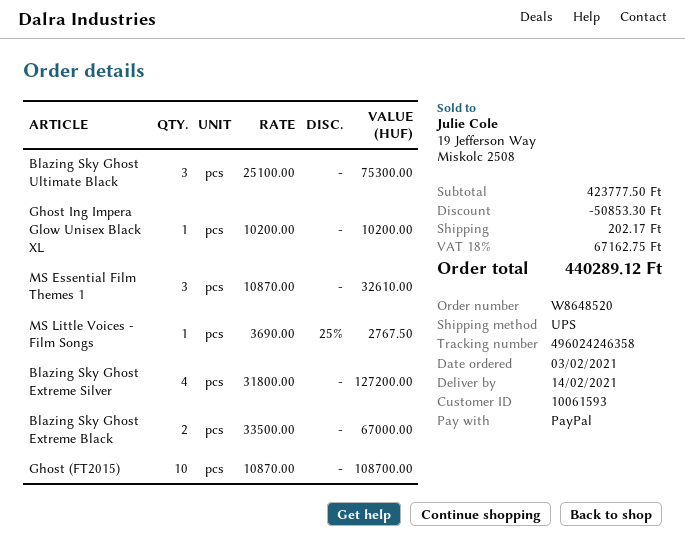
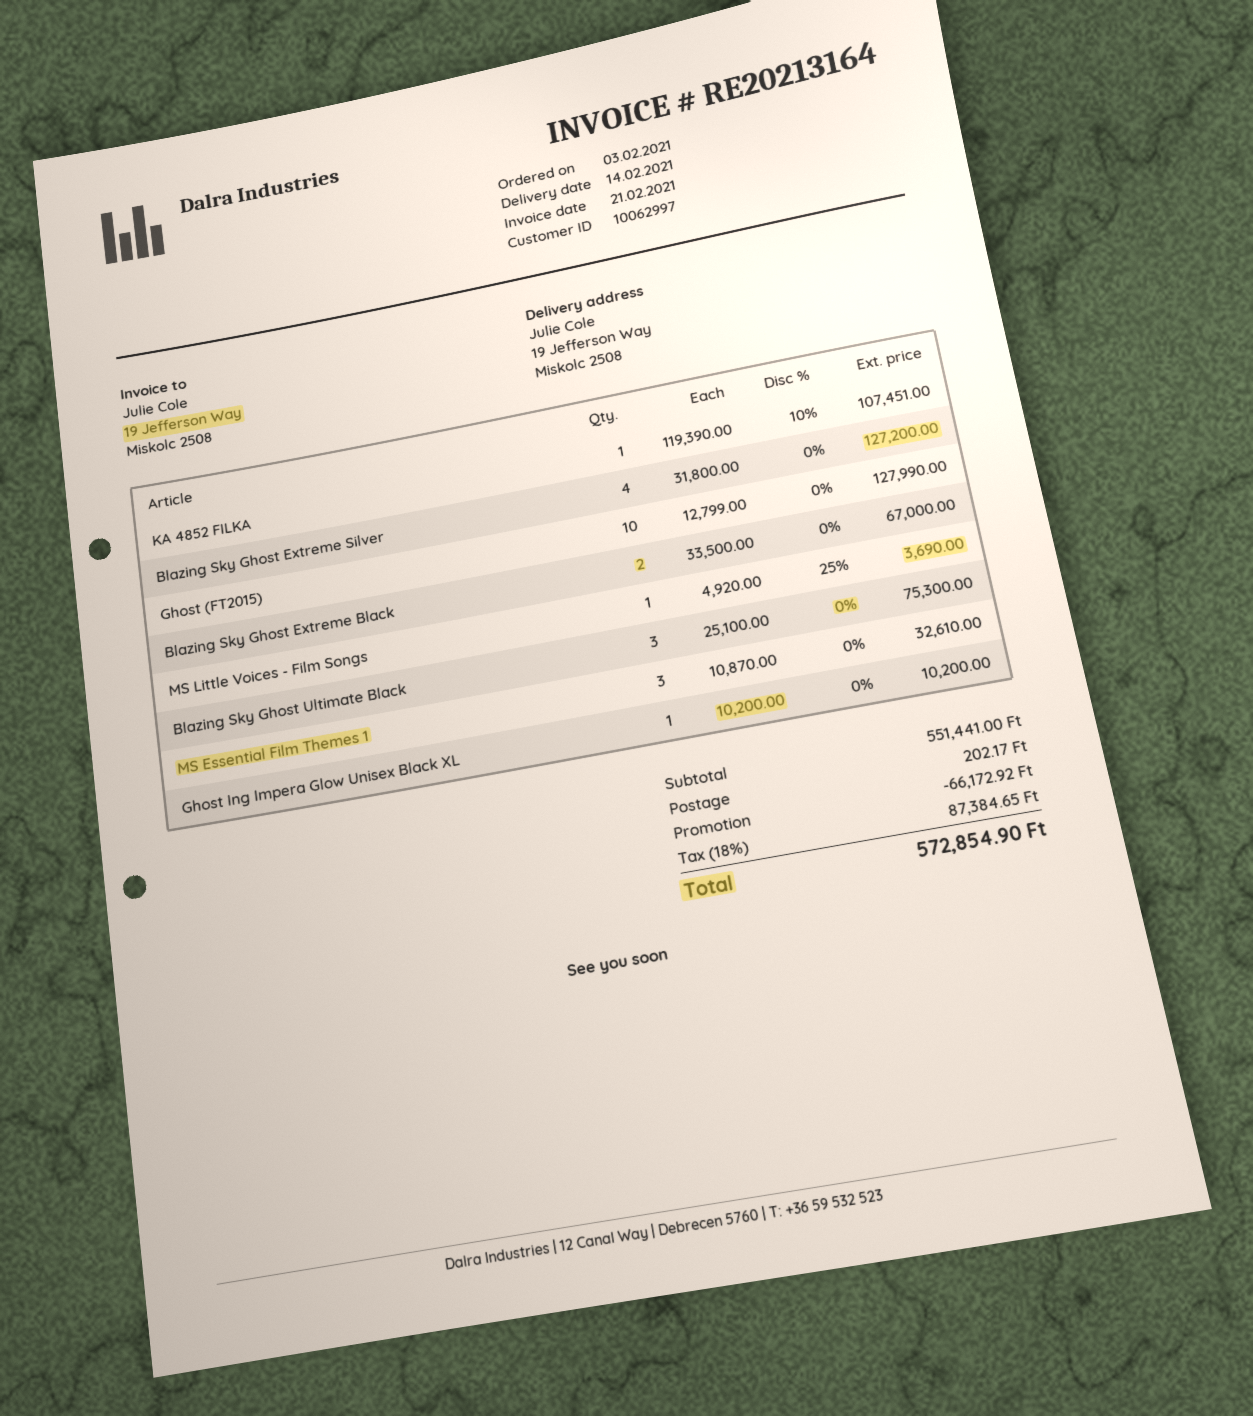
customer number: 10061593 -> 10062997
MS Little Voices - Film Songs: 1 x 3690.00 - 25% = 2767.50 -> 1 x 4920.00 - 25% = 3690.00
Ghost (FT2015): 10 x 10870.00 = 108700.00 -> 10 x 12799.00 = 127990.00
KA 4852 FILKA: none -> 1 x 119390.00 - 10% = 107451.00
subtotal: 423777.50 -> 551441.00
discount: 50853.30 -> 66172.92
tax: 18% = 67162.75 -> 18% = 87384.65
total: 440289.12 -> 572854.90

